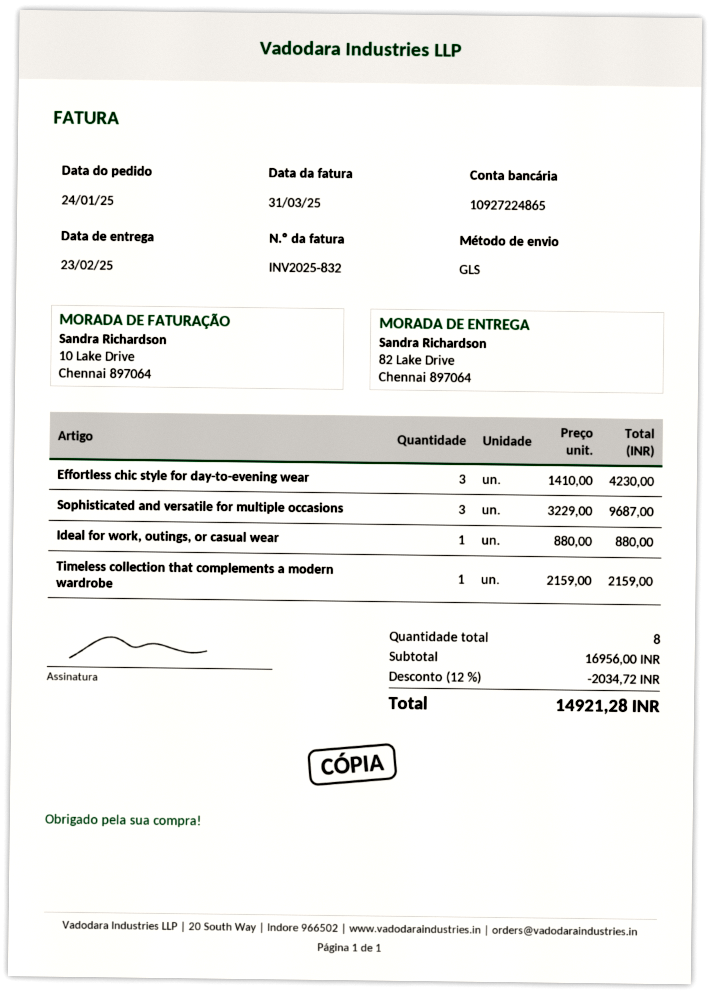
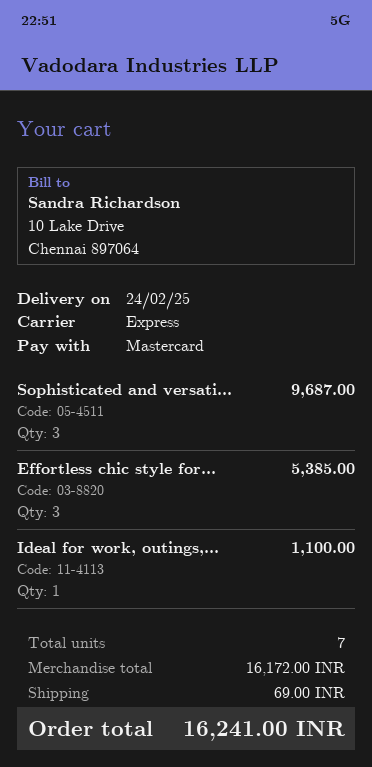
delivery date: 2025-02-23 -> 2025-02-24
shipping method: GLS -> express
Effortless chic style for day-to-evening wear: 3 for 4230.00 -> 3 for 5385.00
Ideal for work, outings, or casual wear: 1 for 880.00 -> 1 for 1100.00
Timeless collection that complements a modern wardrobe: 1 for 2159.00 -> none
total quantity: 8 -> 7
subtotal: 16956.00 -> 16172.00
discount: 12% = 2034.72 -> none
shipping: none -> 69.00
total: 14921.28 -> 16241.00

